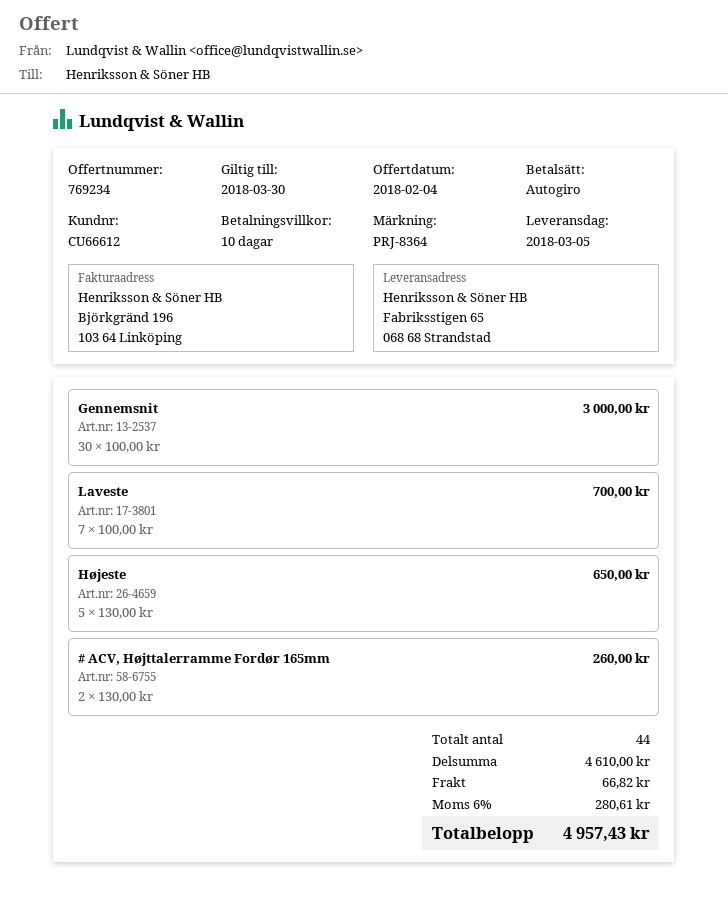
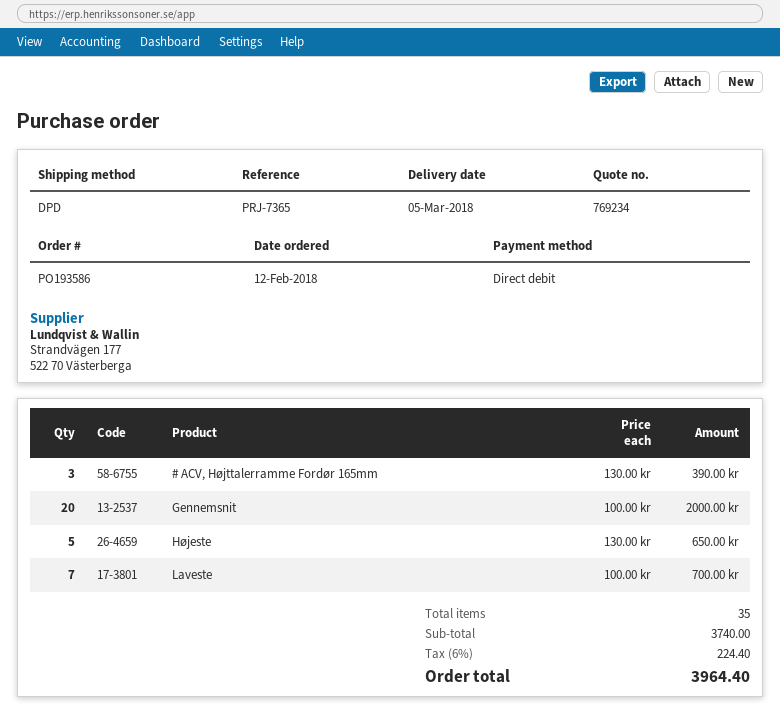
reference: PRJ-8364 -> PRJ-7365
Gennemsnit: 30 x 100.00 = 3000.00 -> 20 x 100.00 = 2000.00
# ACV, Højttalerramme Fordør 165mm: 2 x 130.00 = 260.00 -> 3 x 130.00 = 390.00
total quantity: 44 -> 35
subtotal: 4610.00 -> 3740.00
shipping: 66.82 -> none
tax: 6% = 280.61 -> 6% = 224.40
total: 4957.43 -> 3964.40

